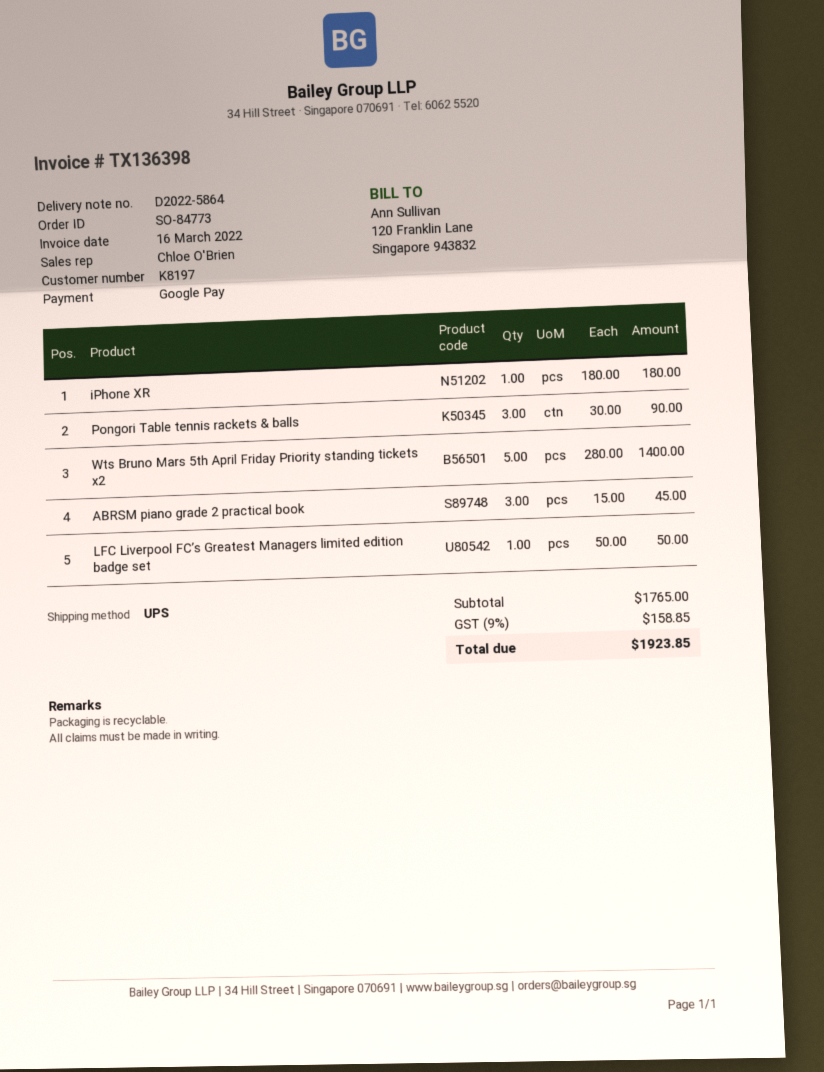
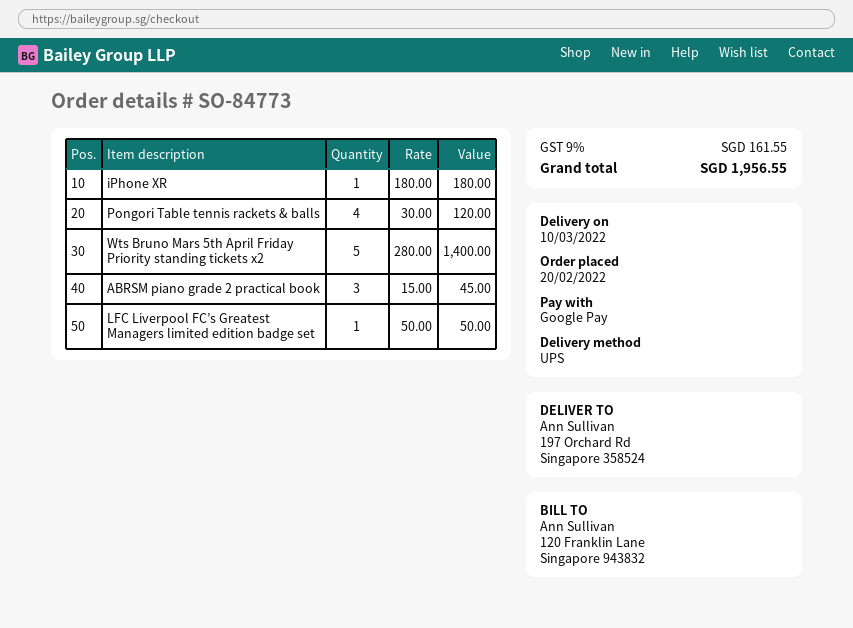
Pongori Table tennis rackets & balls: 3 x 30.00 = 90.00 -> 4 x 30.00 = 120.00
tax: 9% = 158.85 -> 9% = 161.55
total: 1923.85 -> 1956.55

